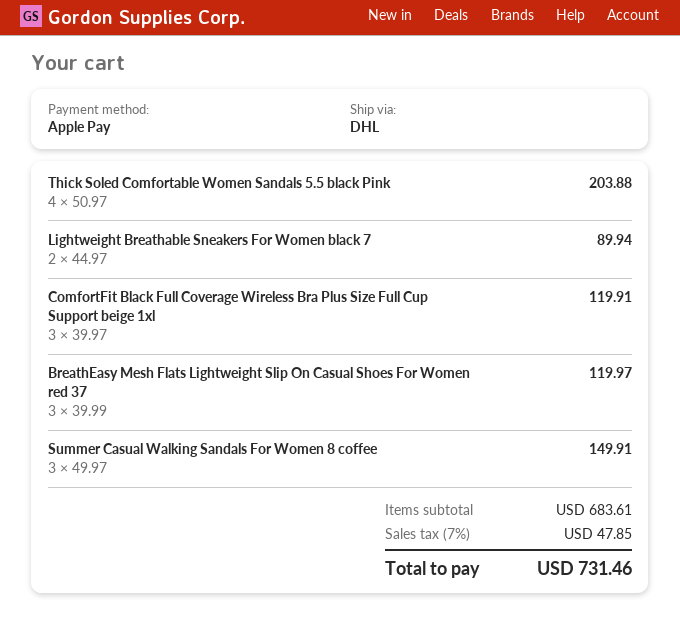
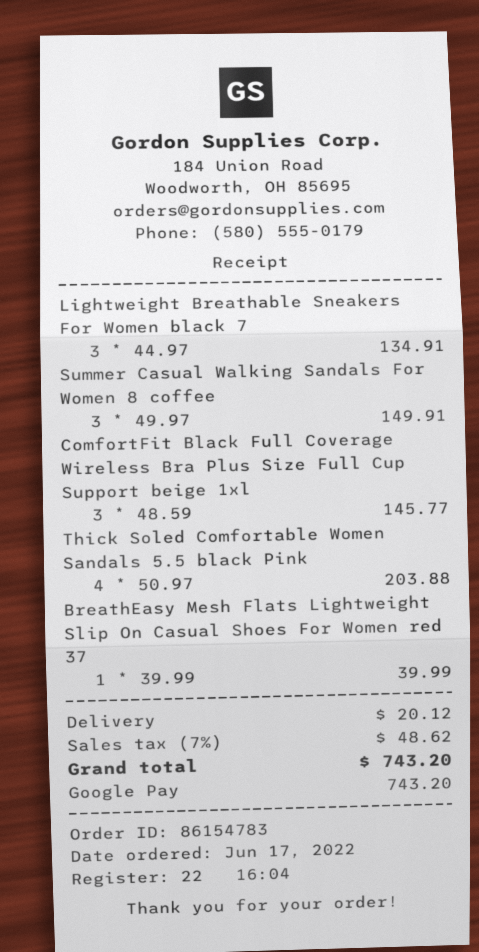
payment method: Apple Pay -> Google Pay
Lightweight Breathable Sneakers For Women black 7: 2 x 44.97 = 89.94 -> 3 x 44.97 = 134.91
ComfortFit Black Full Coverage Wireless Bra Plus Size Full Cup Support beige 1xl: 3 x 39.97 = 119.91 -> 3 x 48.59 = 145.77
BreathEasy Mesh Flats Lightweight Slip On Casual Shoes For Women red 37: 3 x 39.99 = 119.97 -> 1 x 39.99 = 39.99
shipping: none -> 20.12
tax: 7% = 47.85 -> 7% = 48.62
total: 731.46 -> 743.20

